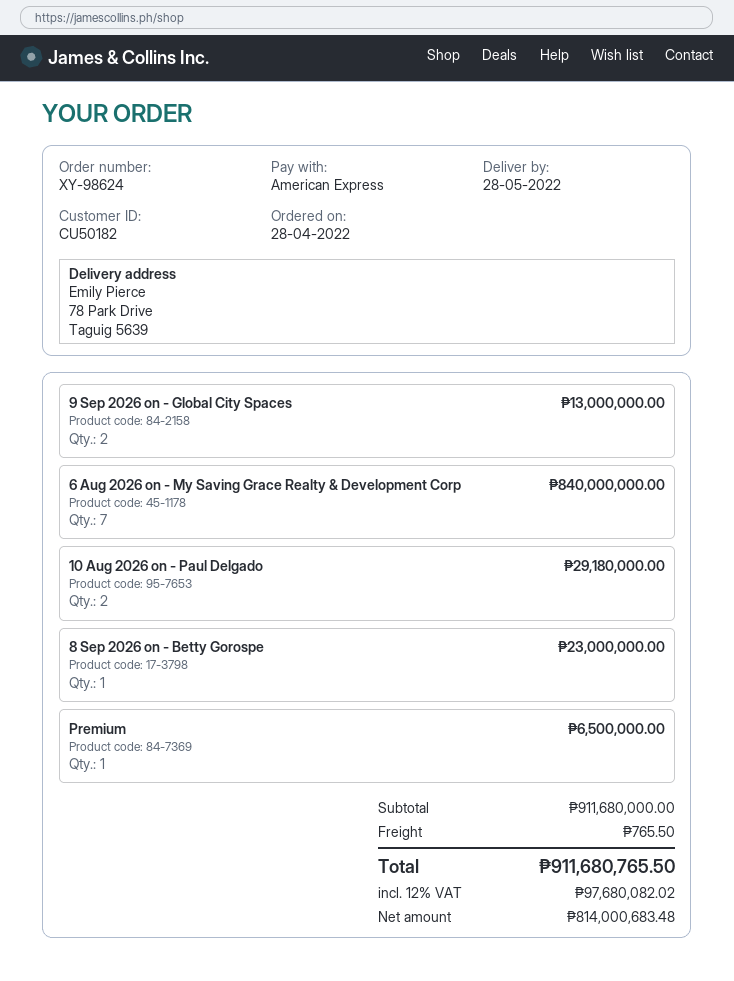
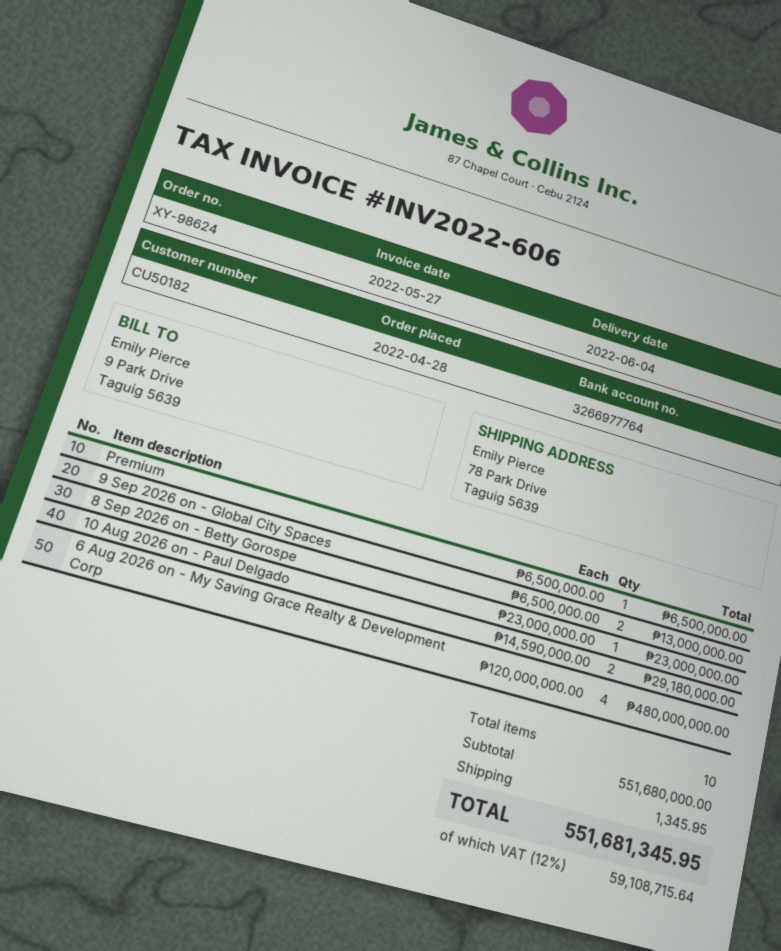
delivery date: 2022-05-28 -> 2022-06-04
6 Aug 2026 on - My Saving Grace Realty & Development Corp: 7 for 840000000.00 -> 4 for 480000000.00
subtotal: 911680000.00 -> 551680000.00
shipping: 765.50 -> 1345.95
tax: 12% = 97680082.02 -> 12% = 59108715.64
total: 911680765.50 -> 551681345.95

